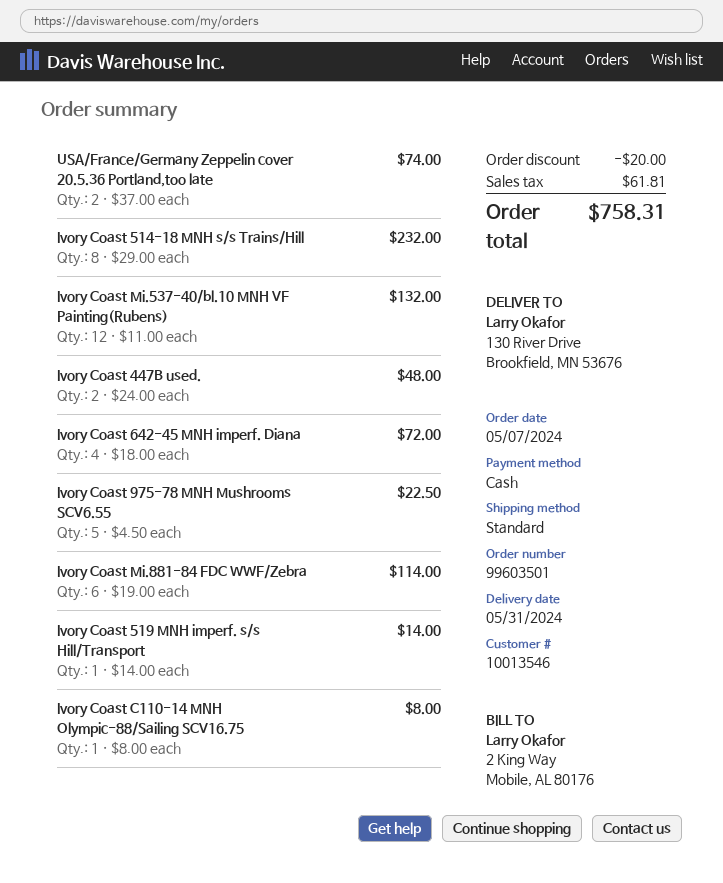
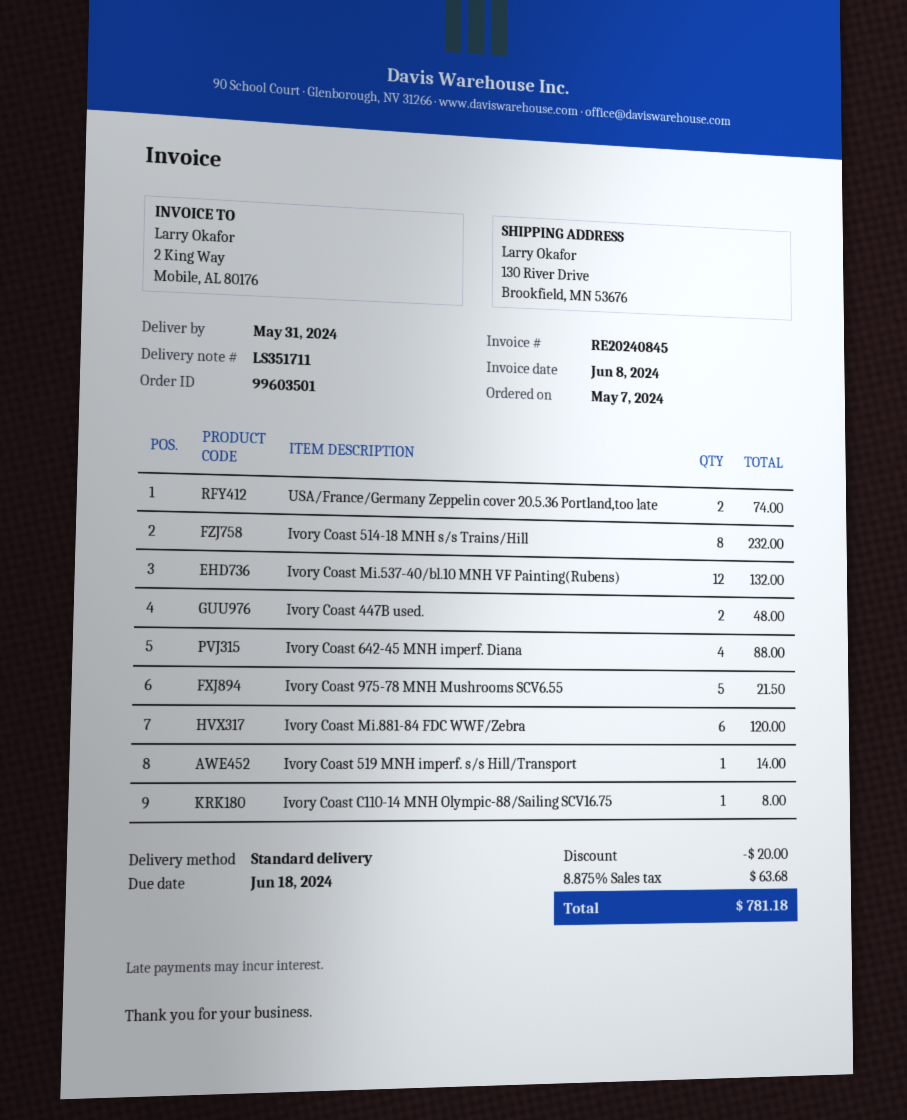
Ivory Coast 642-45 MNH imperf. Diana: 4 for 72.00 -> 4 for 88.00
Ivory Coast 975-78 MNH Mushrooms SCV6.55: 5 for 22.50 -> 5 for 21.50
Ivory Coast Mi.881-84 FDC WWF/Zebra: 6 for 114.00 -> 6 for 120.00
tax: 61.81 -> 63.68
total: 758.31 -> 781.18

